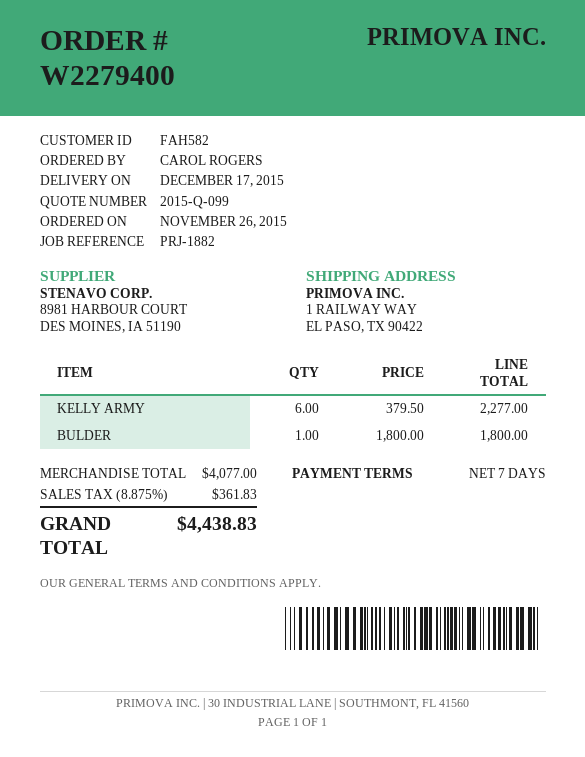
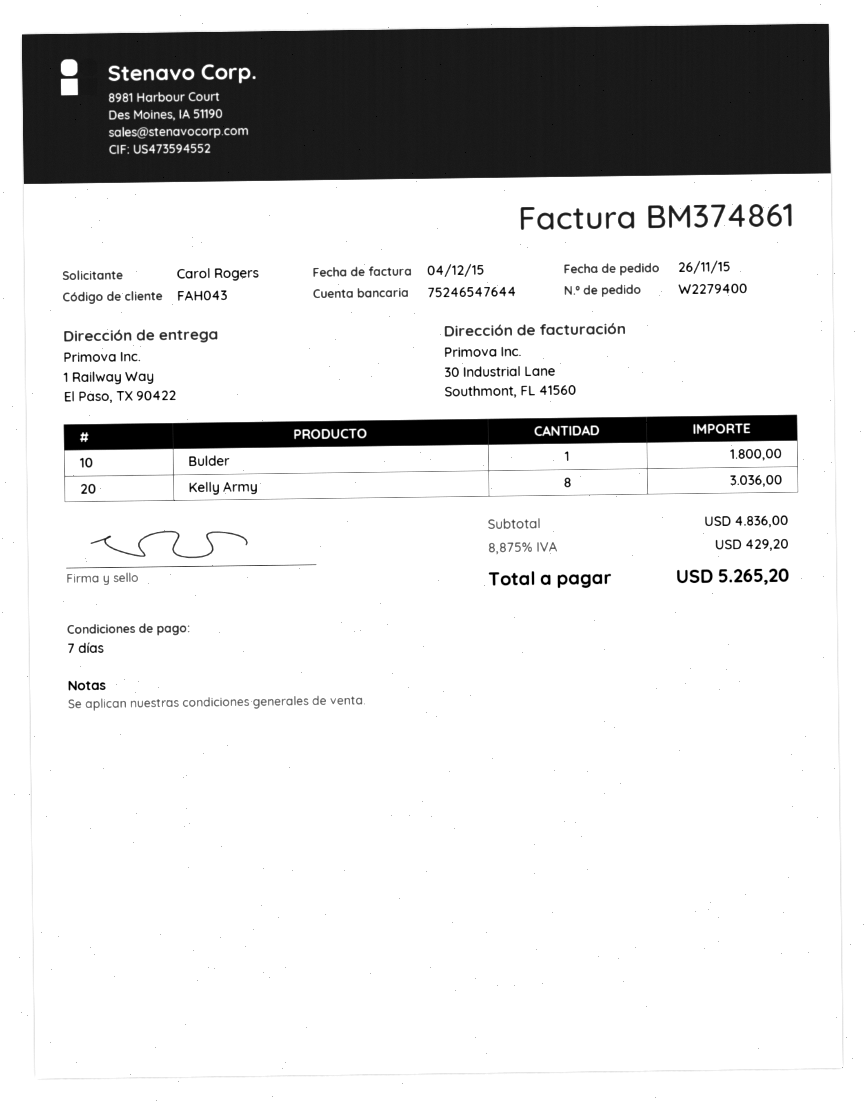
customer number: FAH582 -> FAH043
KELLY ARMY: 6 for 2277.00 -> 8 for 3036.00
subtotal: 4077.00 -> 4836.00
tax: 8.875% = 361.83 -> 8.875% = 429.20
total: 4438.83 -> 5265.20

